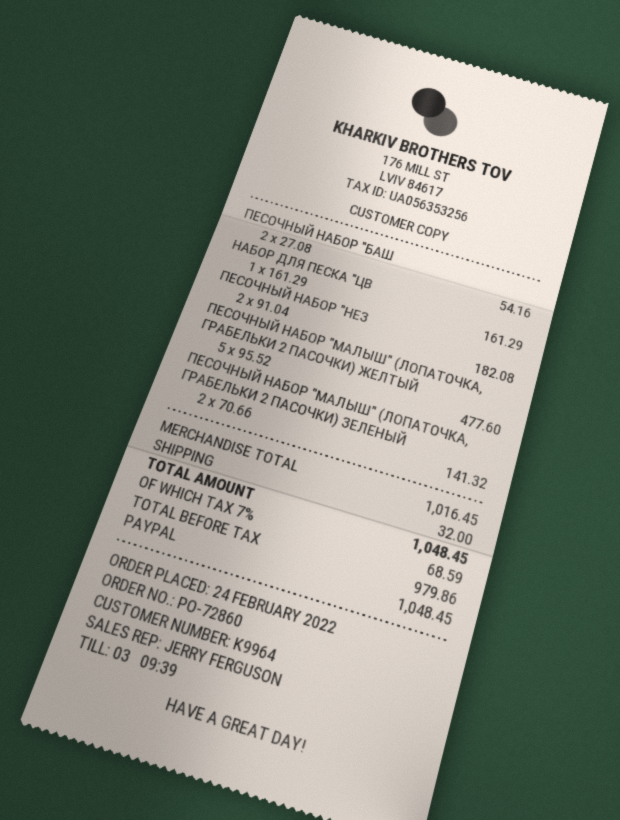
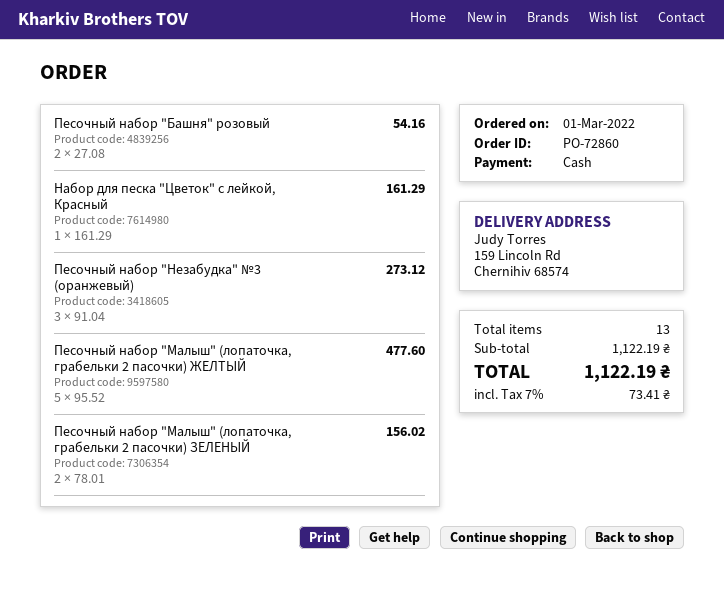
order date: 2022-02-24 -> 2022-03-01
payment method: PayPal -> cash
ПЕСОЧНЫЙ НАБОР "НЕЗ: 2 x 91.04 = 182.08 -> 3 x 91.04 = 273.12
ПЕСОЧНЫЙ НАБОР "МАЛЫШ" (ЛОПАТОЧКА, ГРАБЕЛЬКИ 2 ПАСОЧКИ) ЗЕЛЕНЫЙ: 2 x 70.66 = 141.32 -> 2 x 78.01 = 156.02
subtotal: 1016.45 -> 1122.19
shipping: 32.00 -> none
tax: 7% = 68.59 -> 7% = 73.41
total: 1048.45 -> 1122.19

